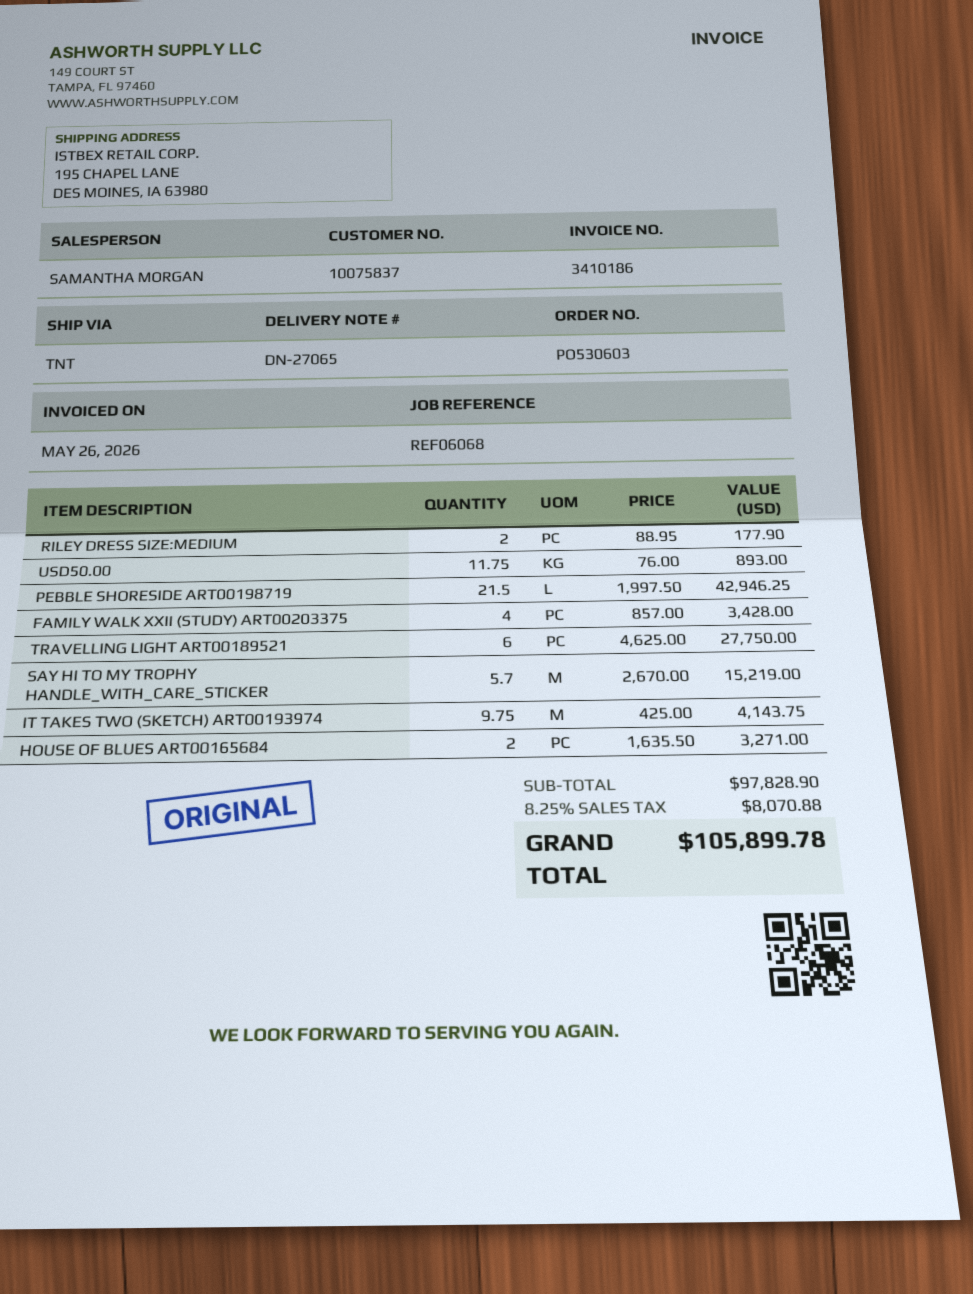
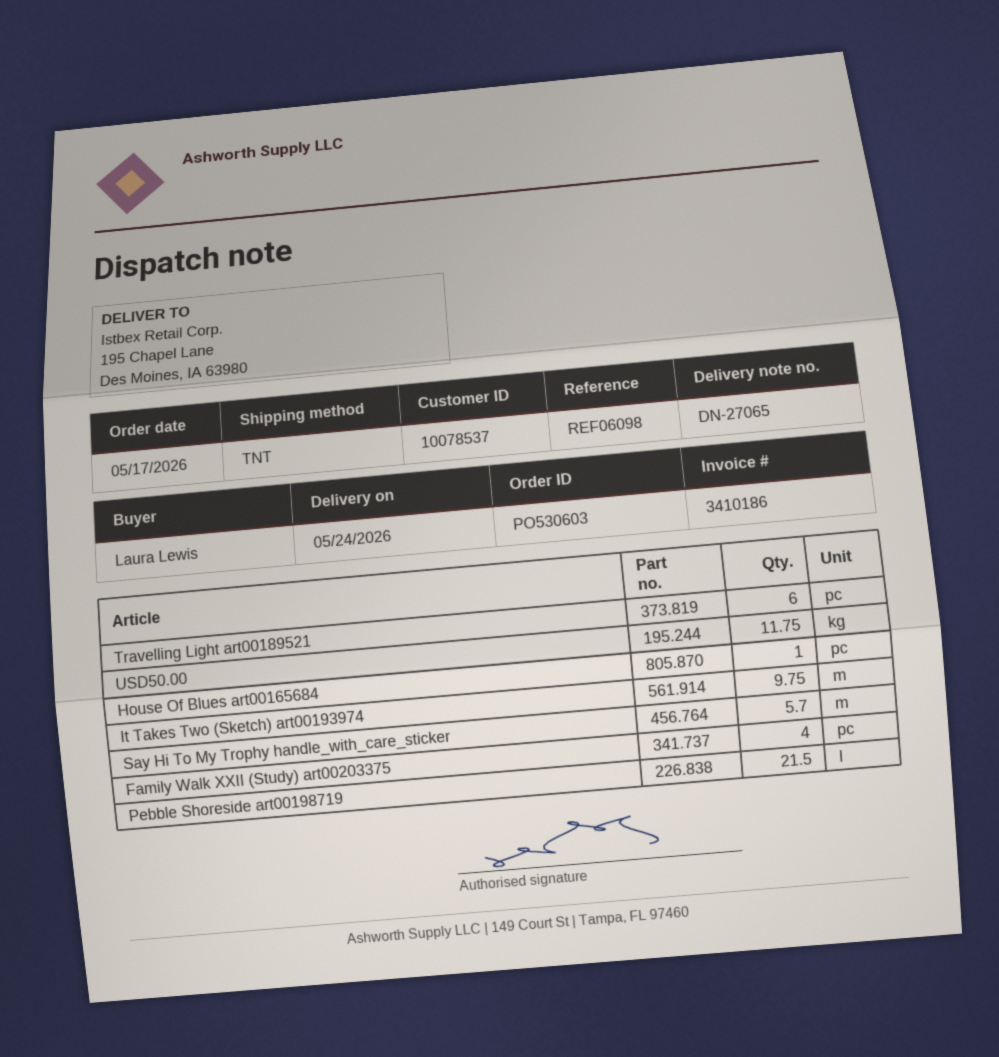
customer number: 10075837 -> 10078537
reference: REF06068 -> REF06098
RILEY DRESS SIZE:MEDIUM: 2 -> none
HOUSE OF BLUES ART00165684: 2 -> 1

